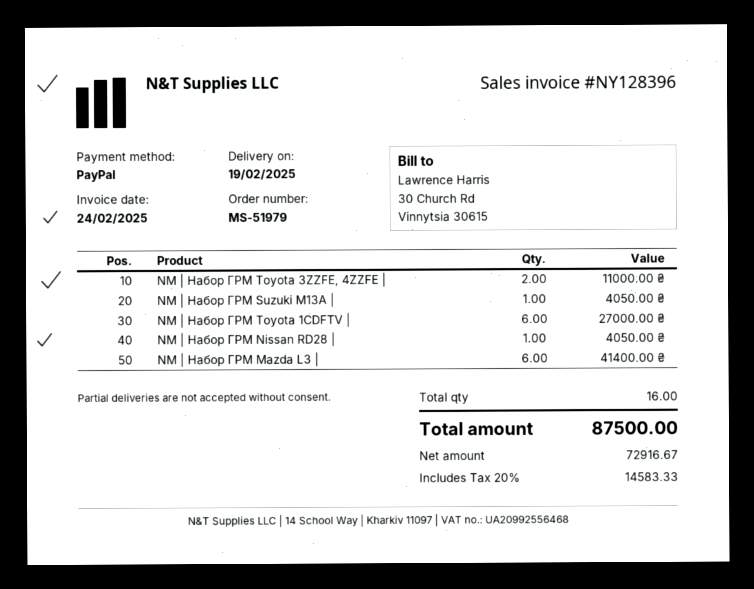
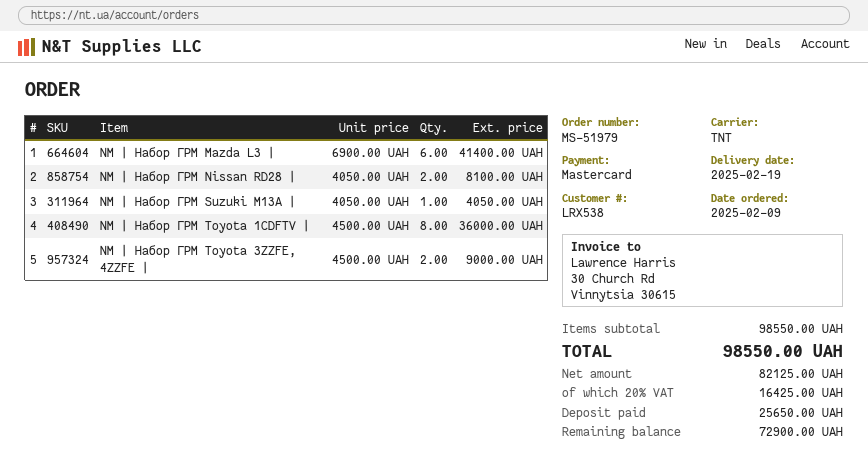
payment method: PayPal -> Mastercard
NM | Набор ГРМ Toyota 3ZZFE, 4ZZFE |: 2 for 11000.00 -> 2 for 9000.00
NM | Набор ГРМ Toyota 1CDFTV |: 6 for 27000.00 -> 8 for 36000.00
NM | Набор ГРМ Nissan RD28 |: 1 for 4050.00 -> 2 for 8100.00
net: 72916.67 -> 82125.00
tax: 20% = 14583.33 -> 20% = 16425.00
total: 87500.00 -> 98550.00

